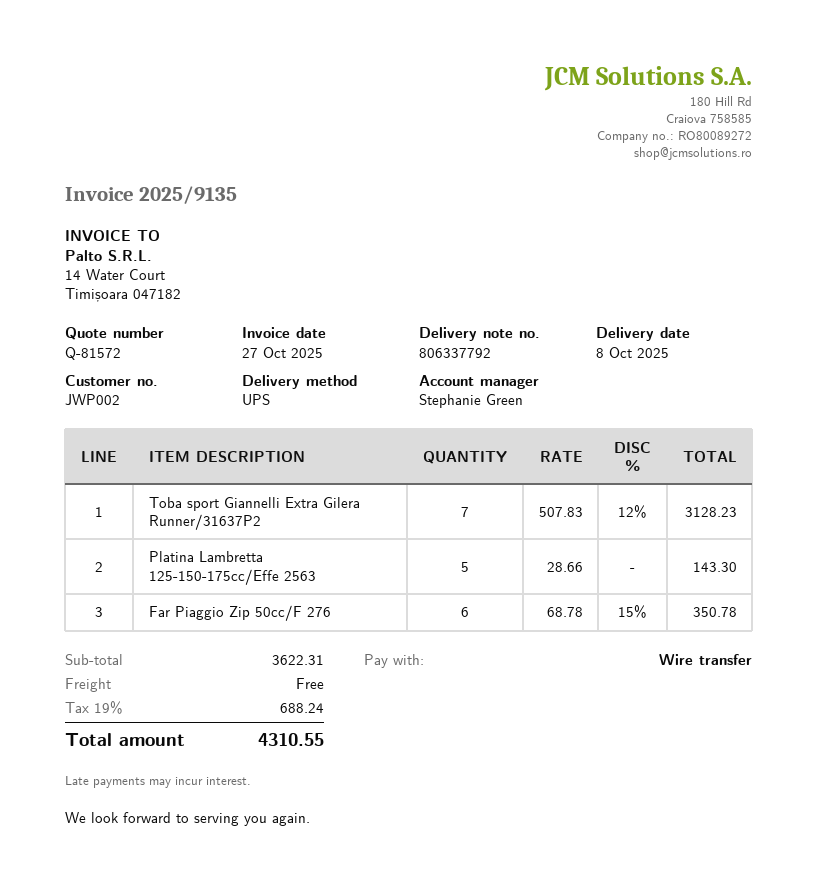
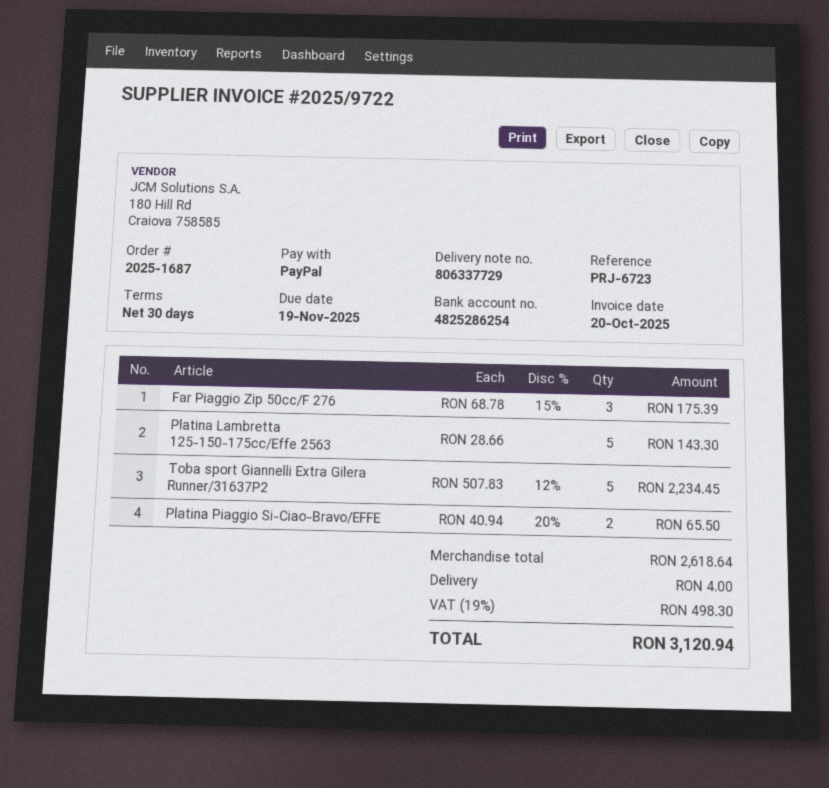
delivery note number: 806337792 -> 806337729
invoice number: 2025/9135 -> 2025/9722
invoice date: 2025-10-27 -> 2025-10-20
payment method: bank transfer -> PayPal
Toba sport Giannelli Extra Gilera Runner/31637P2: 7 x 507.83 - 12% = 3128.23 -> 5 x 507.83 - 12% = 2234.45
Far Piaggio Zip 50cc/F 276: 6 x 68.78 - 15% = 350.78 -> 3 x 68.78 - 15% = 175.39
Platina Piaggio Si-Ciao-Bravo/EFFE: none -> 2 x 40.94 - 20% = 65.50
subtotal: 3622.31 -> 2618.64
shipping: 0.00 -> 4.00
tax: 19% = 688.24 -> 19% = 498.30
total: 4310.55 -> 3120.94

